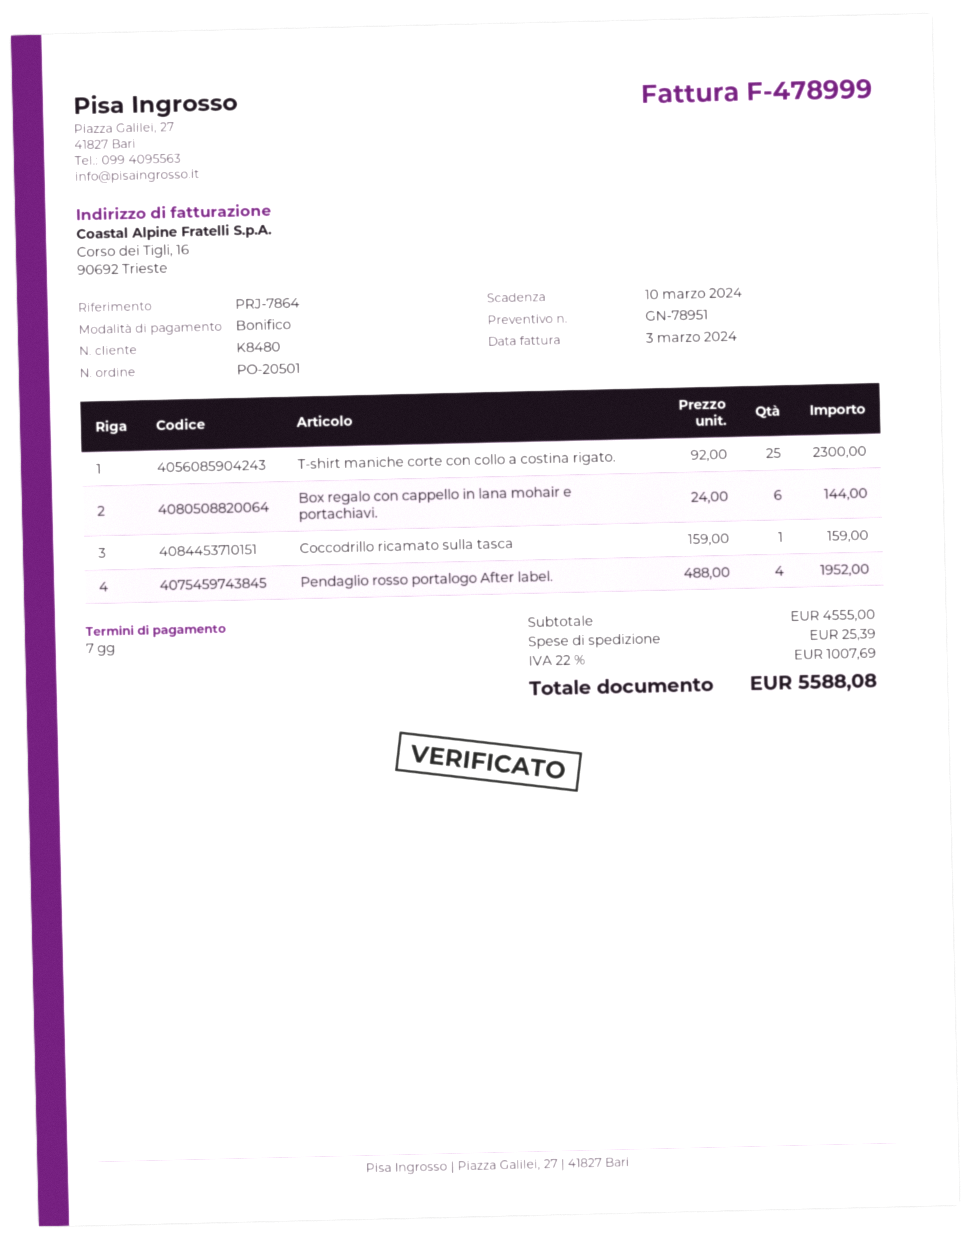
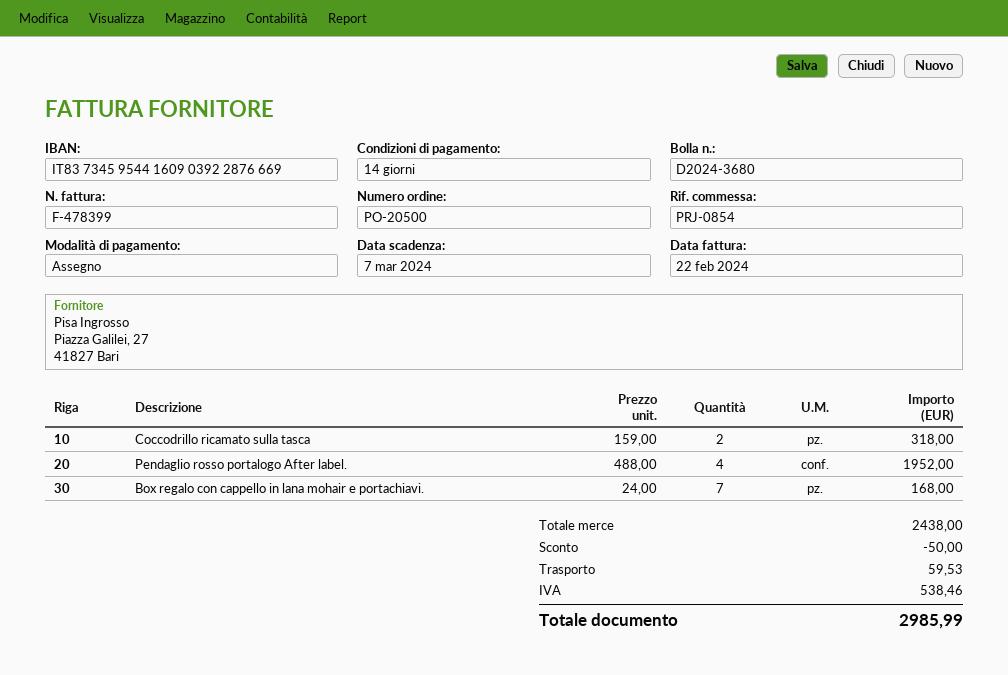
order number: PO-20501 -> PO-20500
invoice number: F-478999 -> F-478399
invoice date: 2024-03-03 -> 2024-02-22
payment terms: 7 days -> 14 days
due date: 2024-03-10 -> 2024-03-07
reference: PRJ-7864 -> PRJ-0854
payment method: bank transfer -> cheque
T-shirt maniche corte con collo a costina rigato.: 25 x 92.00 = 2300.00 -> none
Box regalo con cappello in lana mohair e portachiavi.: 6 x 24.00 = 144.00 -> 7 x 24.00 = 168.00
Coccodrillo ricamato sulla tasca: 1 x 159.00 = 159.00 -> 2 x 159.00 = 318.00
subtotal: 4555.00 -> 2438.00
discount: none -> 50.00
shipping: 25.39 -> 59.53
tax: 1007.69 -> 538.46
total: 5588.08 -> 2985.99

